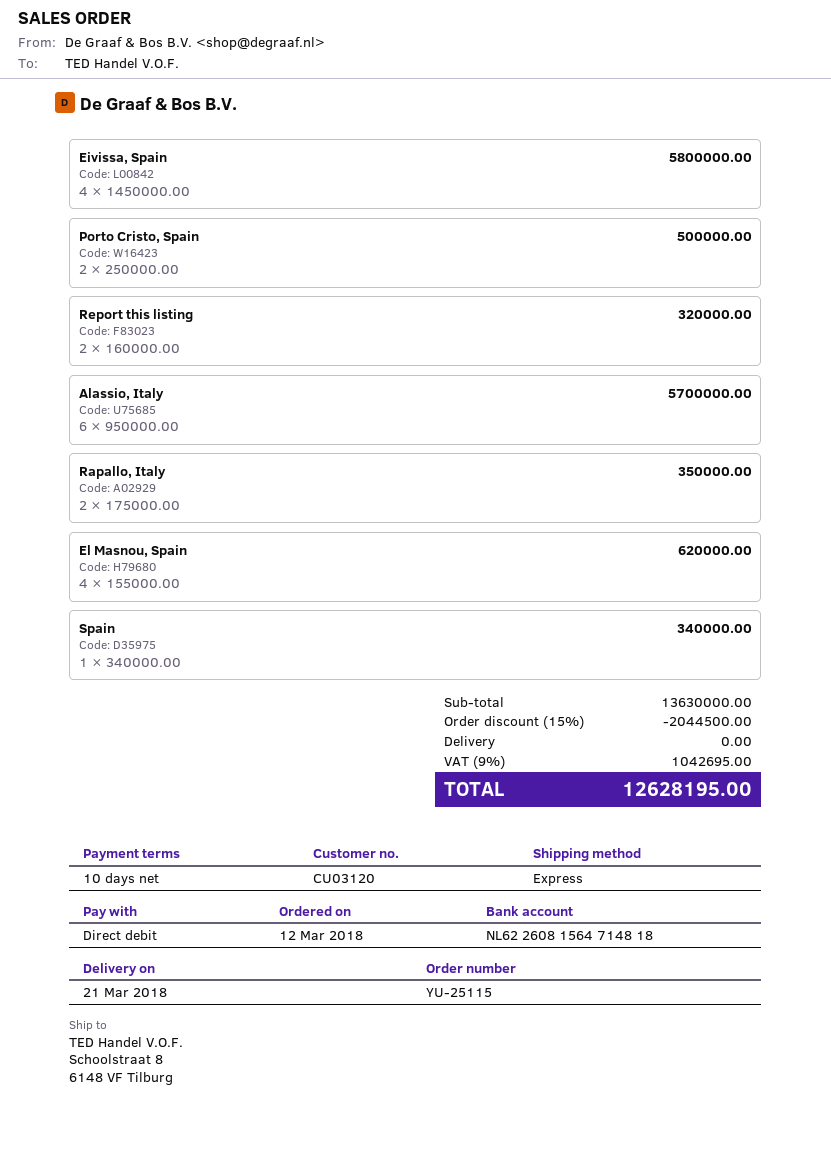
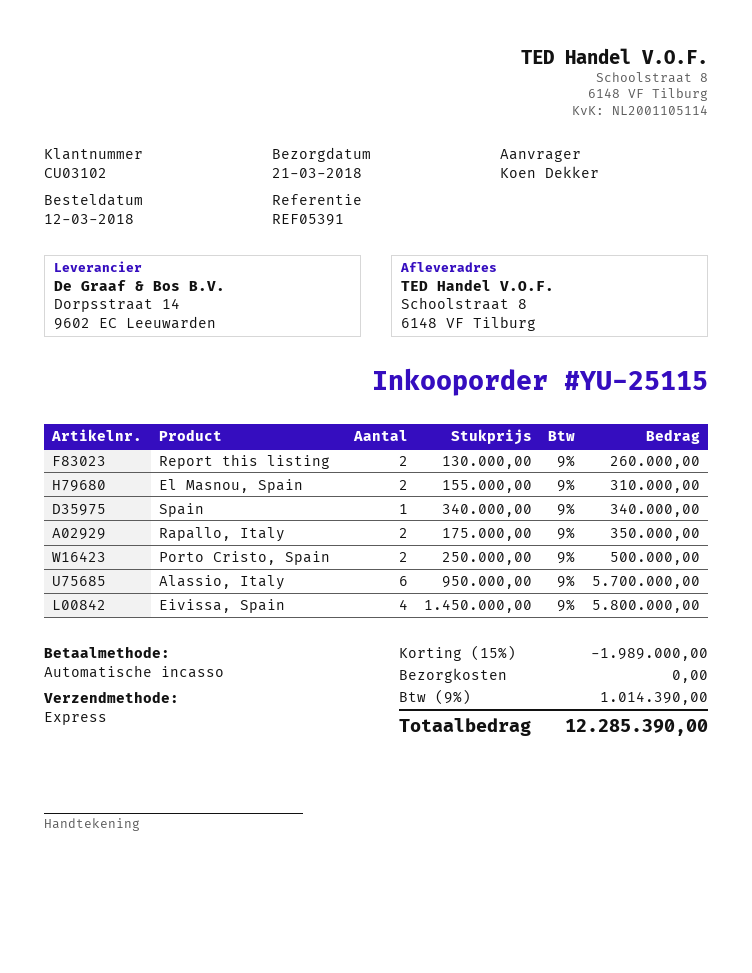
customer number: CU03120 -> CU03102
Report this listing: 2 x 160000.00 = 320000.00 -> 2 x 130000.00 = 260000.00
El Masnou, Spain: 4 x 155000.00 = 620000.00 -> 2 x 155000.00 = 310000.00
discount: 15% = 2044500.00 -> 15% = 1989000.00
tax: 9% = 1042695.00 -> 9% = 1014390.00
total: 12628195.00 -> 12285390.00

